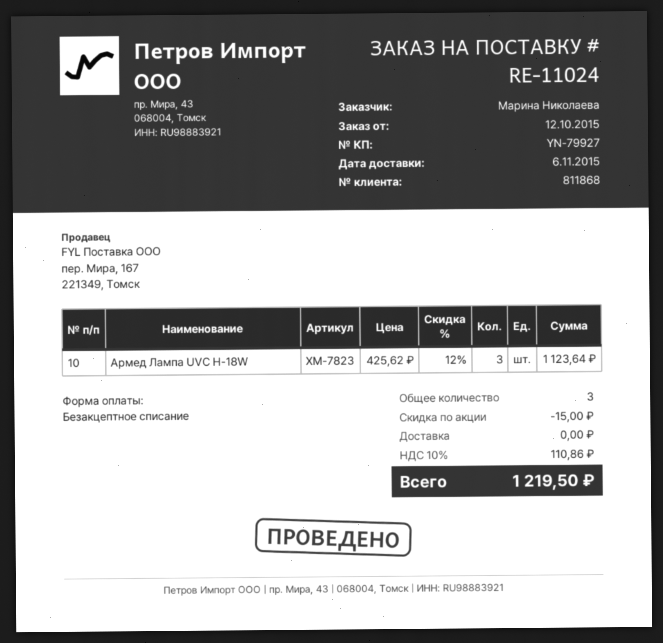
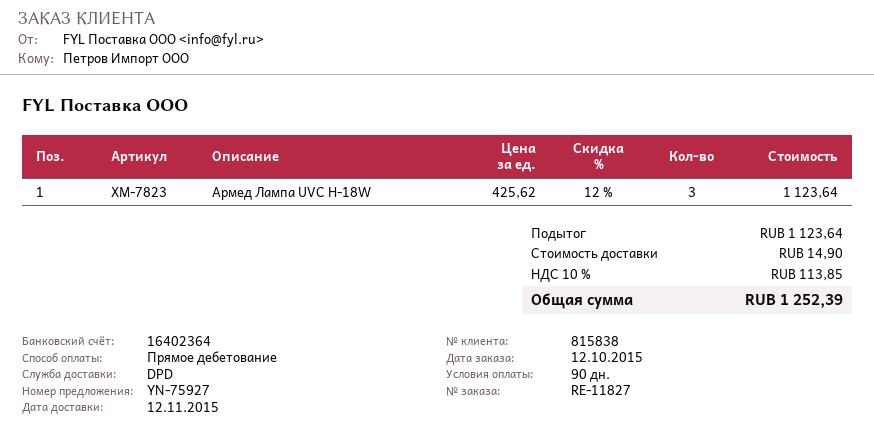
quote number: YN-79927 -> YN-75927
order number: RE-11024 -> RE-11827
delivery date: 2015-11-06 -> 2015-11-12
customer number: 811868 -> 815838
discount: 15.00 -> none
shipping: 0.00 -> 14.90
tax: 10% = 110.86 -> 10% = 113.85
total: 1219.50 -> 1252.39

